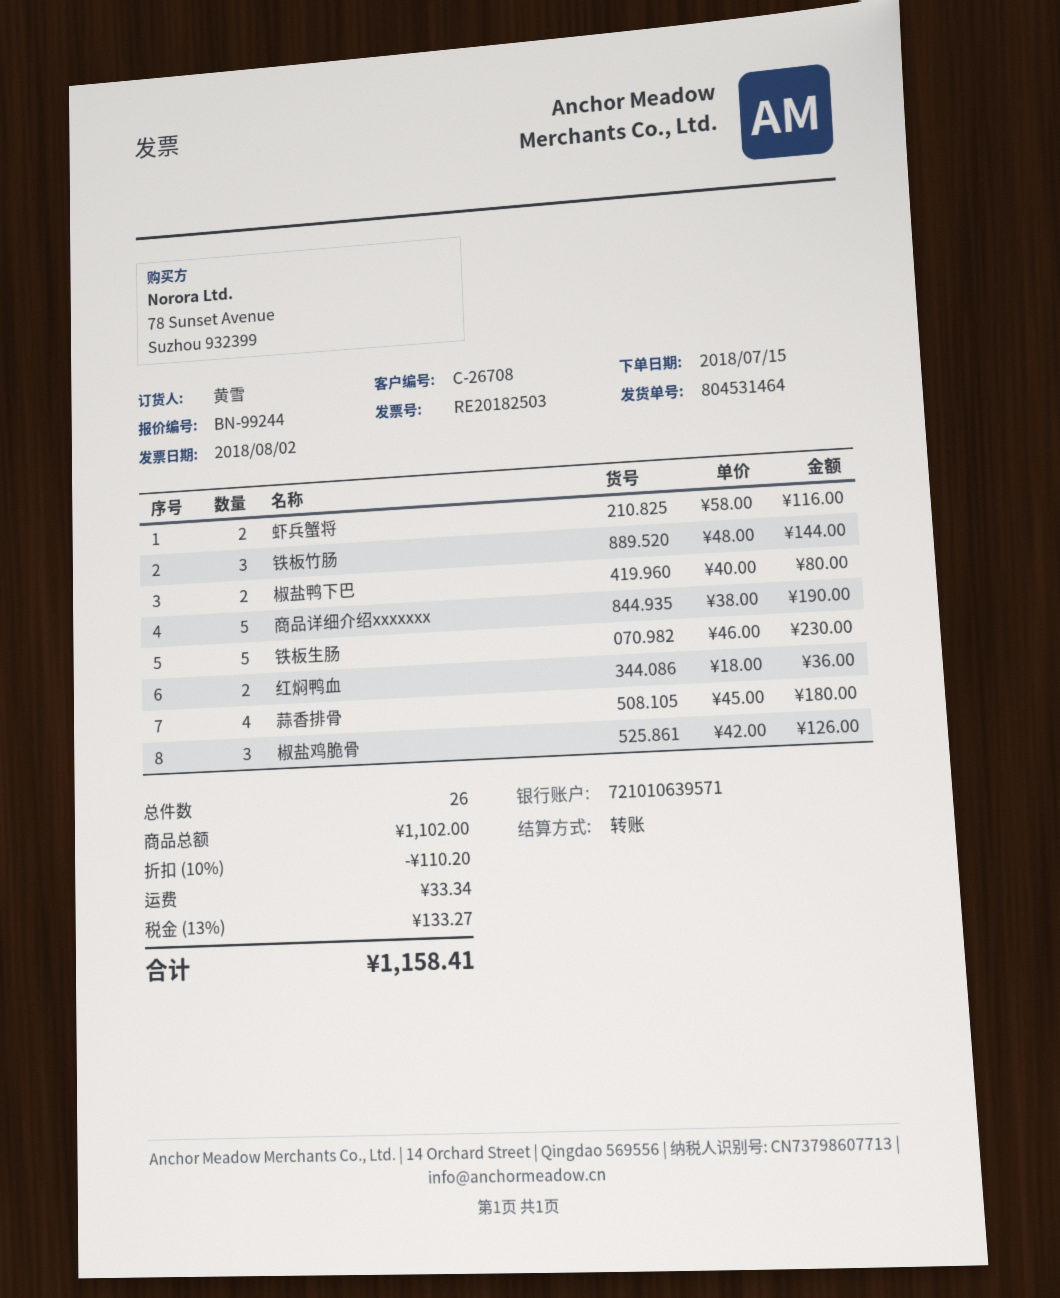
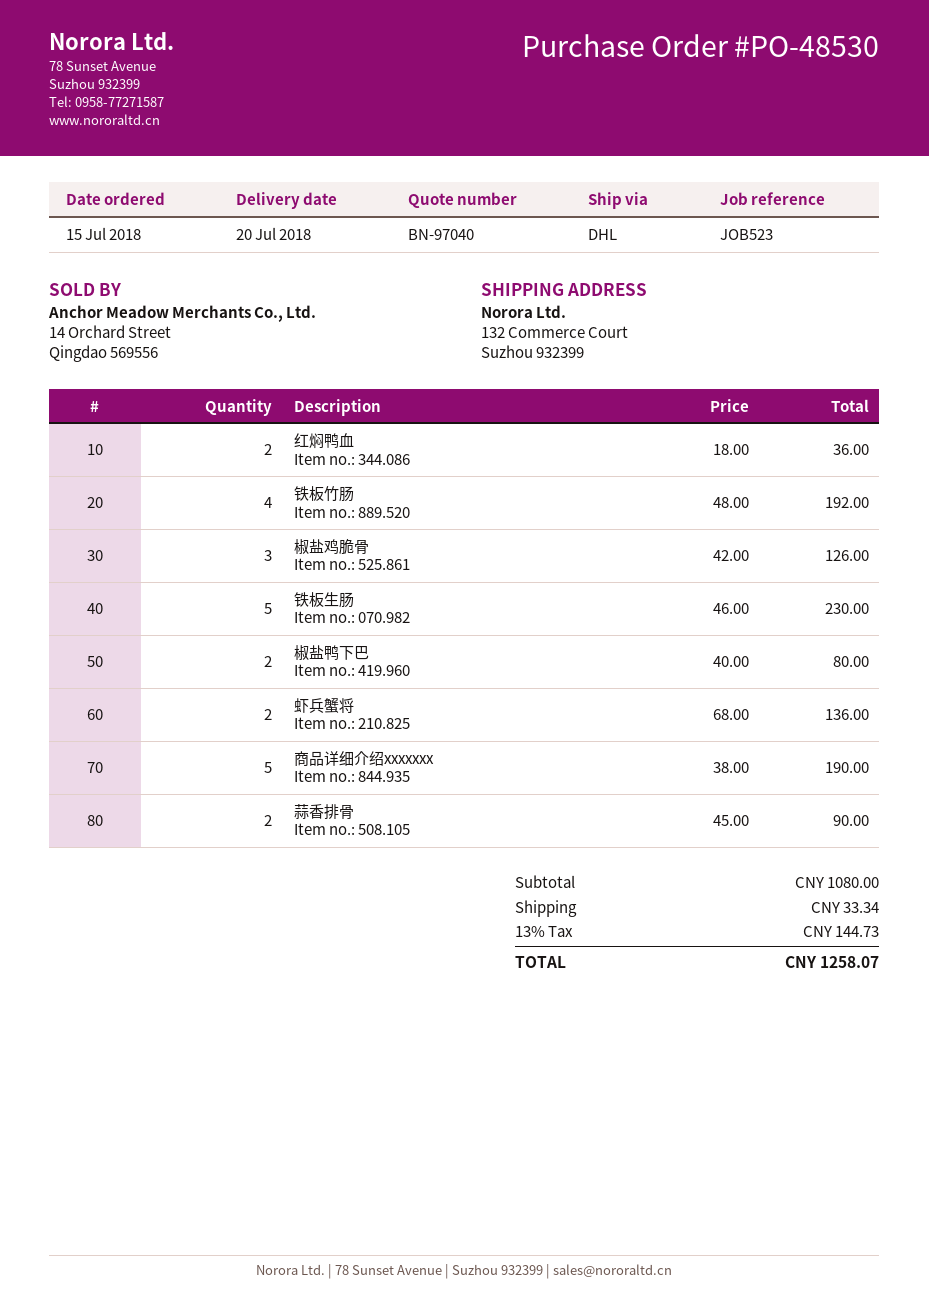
quote number: BN-99244 -> BN-97040
虾兵蟹将: 2 x 58.00 = 116.00 -> 2 x 68.00 = 136.00
铁板竹肠: 3 x 48.00 = 144.00 -> 4 x 48.00 = 192.00
蒜香排骨: 4 x 45.00 = 180.00 -> 2 x 45.00 = 90.00
subtotal: 1102.00 -> 1080.00
discount: 10% = 110.20 -> none
tax: 13% = 133.27 -> 13% = 144.73
total: 1158.41 -> 1258.07

